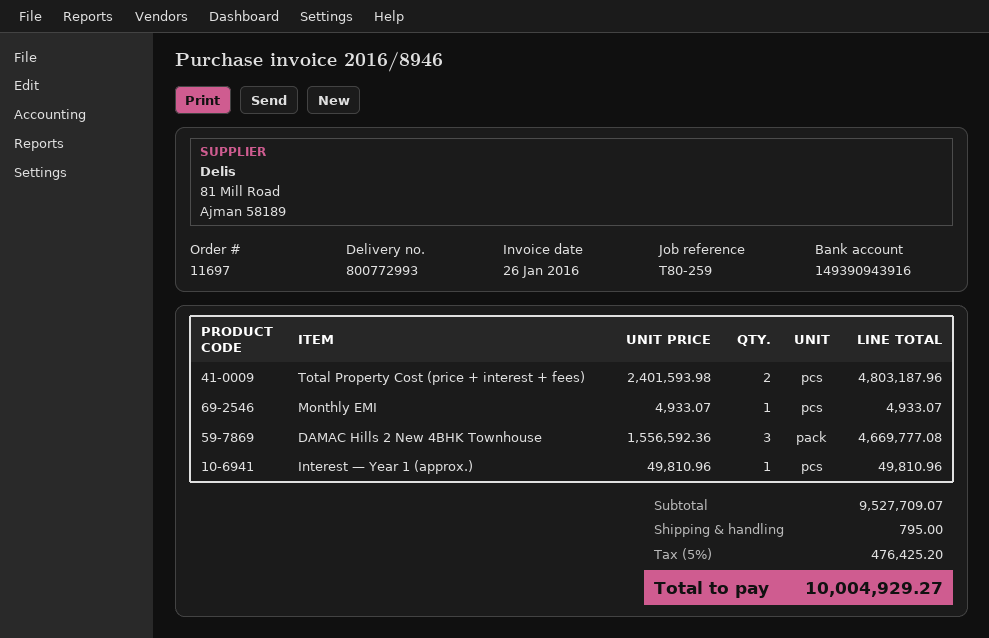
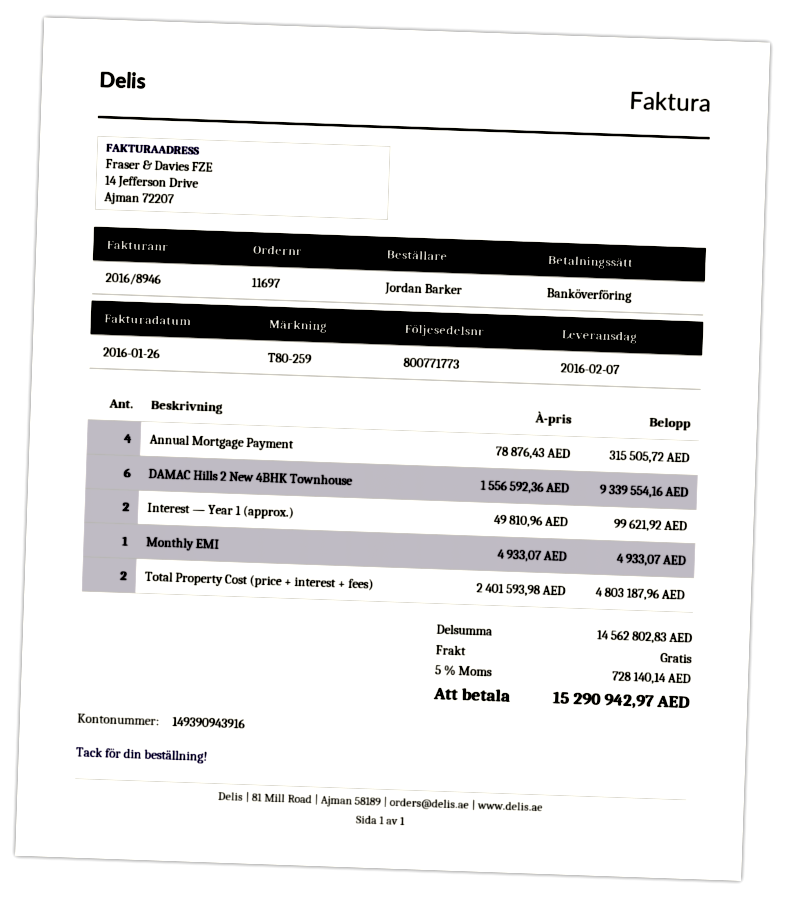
delivery note number: 800772993 -> 800771773
DAMAC Hills 2 New 4BHK Townhouse: 3 x 1556592.36 = 4669777.08 -> 6 x 1556592.36 = 9339554.16
Interest — Year 1 (approx.): 1 x 49810.96 = 49810.96 -> 2 x 49810.96 = 99621.92
Annual Mortgage Payment: none -> 4 x 78876.43 = 315505.72
subtotal: 9527709.07 -> 14562802.83
shipping: 795.00 -> 0.00
tax: 5% = 476425.20 -> 5% = 728140.14
total: 10004929.27 -> 15290942.97

